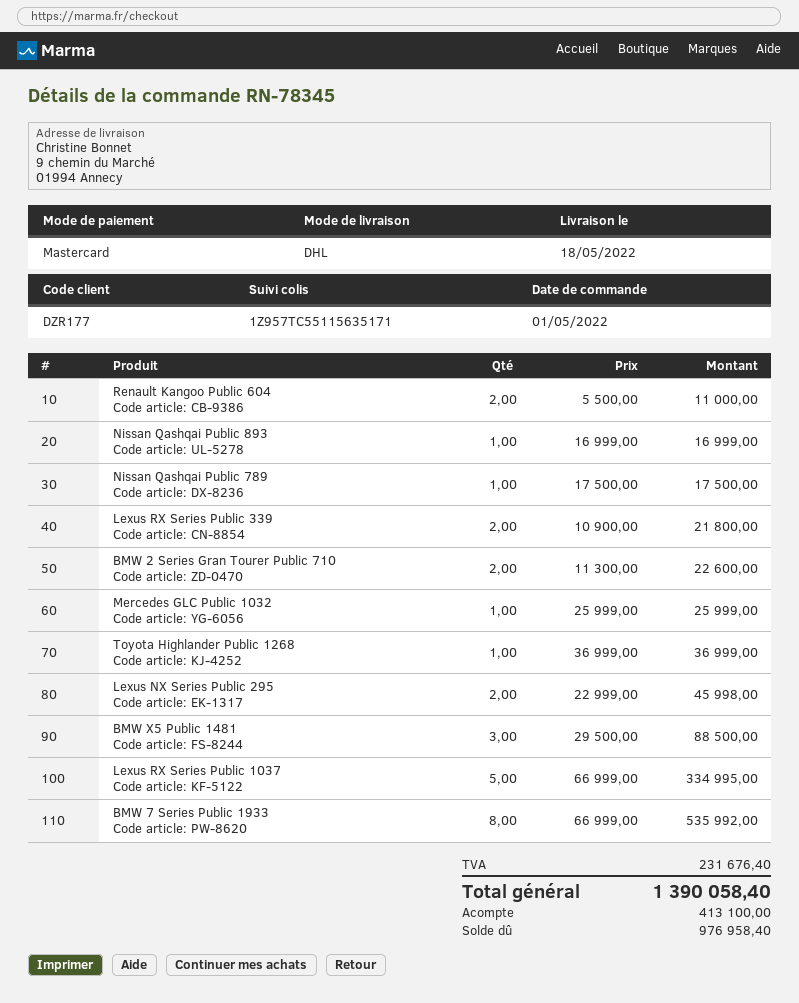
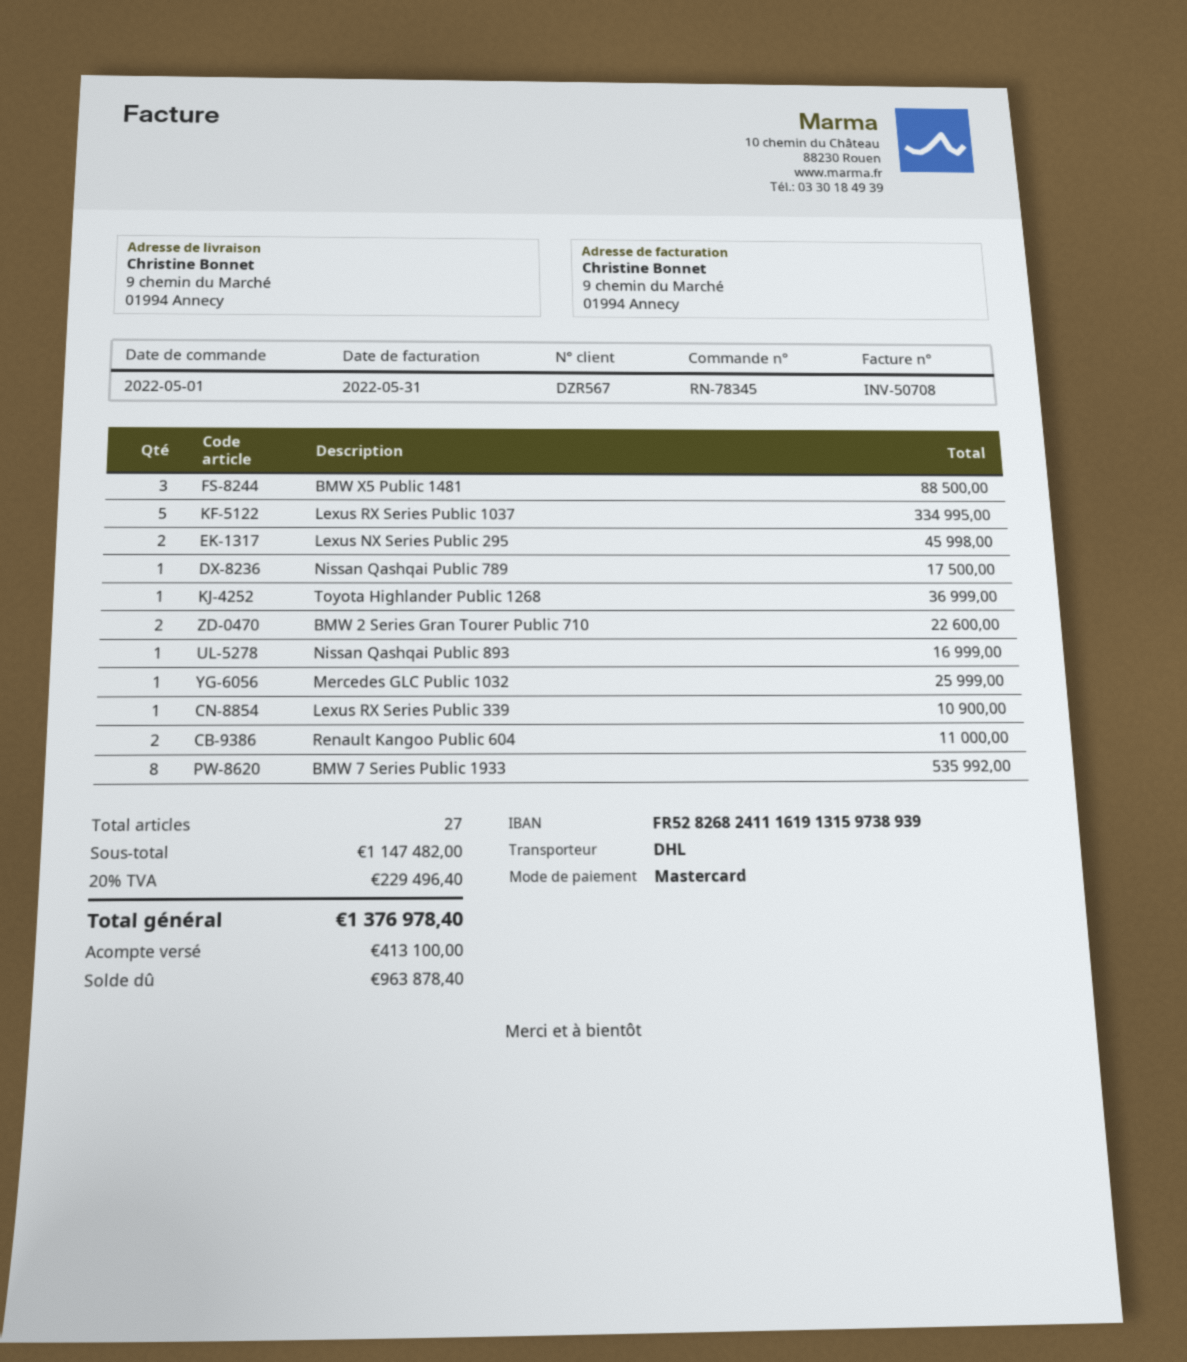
customer number: DZR177 -> DZR567
Lexus RX Series Public 339: 2 for 21800.00 -> 1 for 10900.00
tax: 231676.40 -> 229496.40
total: 1390058.40 -> 1376978.40
balance: 976958.40 -> 963878.40

